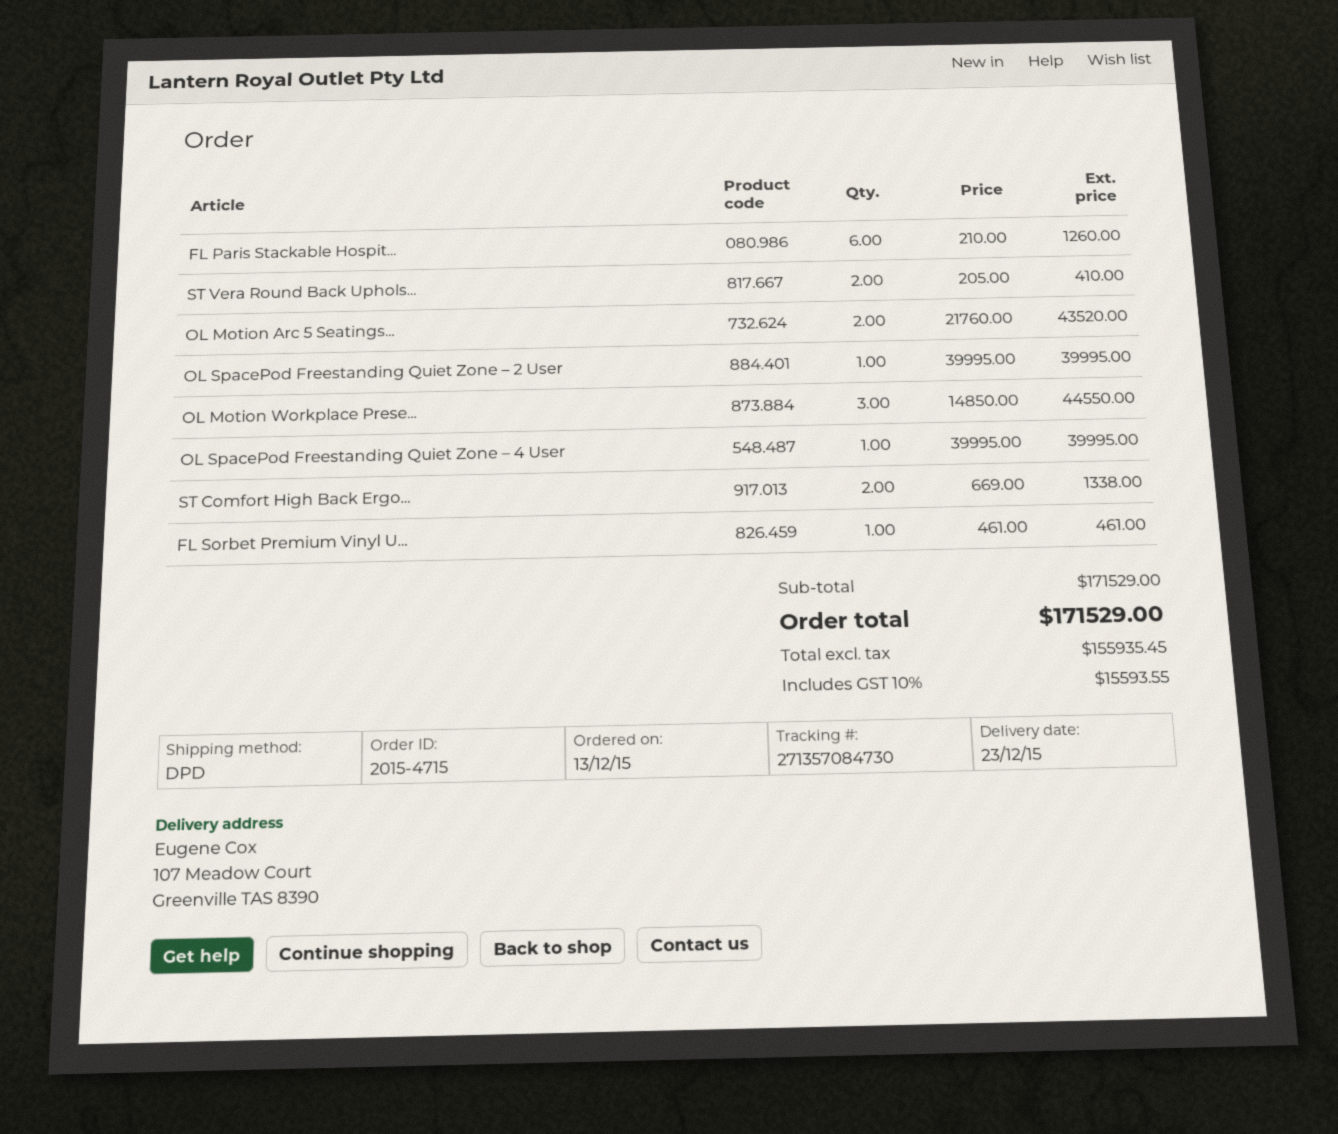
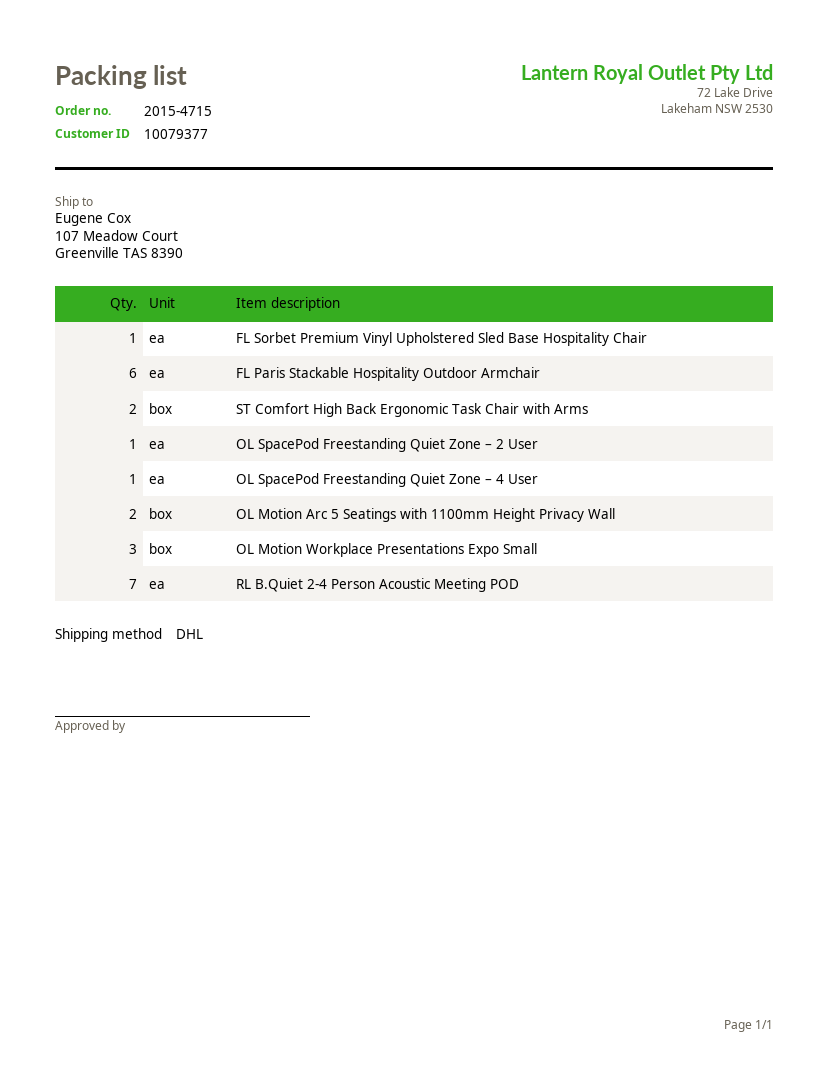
shipping method: DPD -> DHL
ST Vera Round Back Uphols...: 2 -> none
RL B.Quiet 2-4 Person Acoustic Meeting POD: none -> 7

